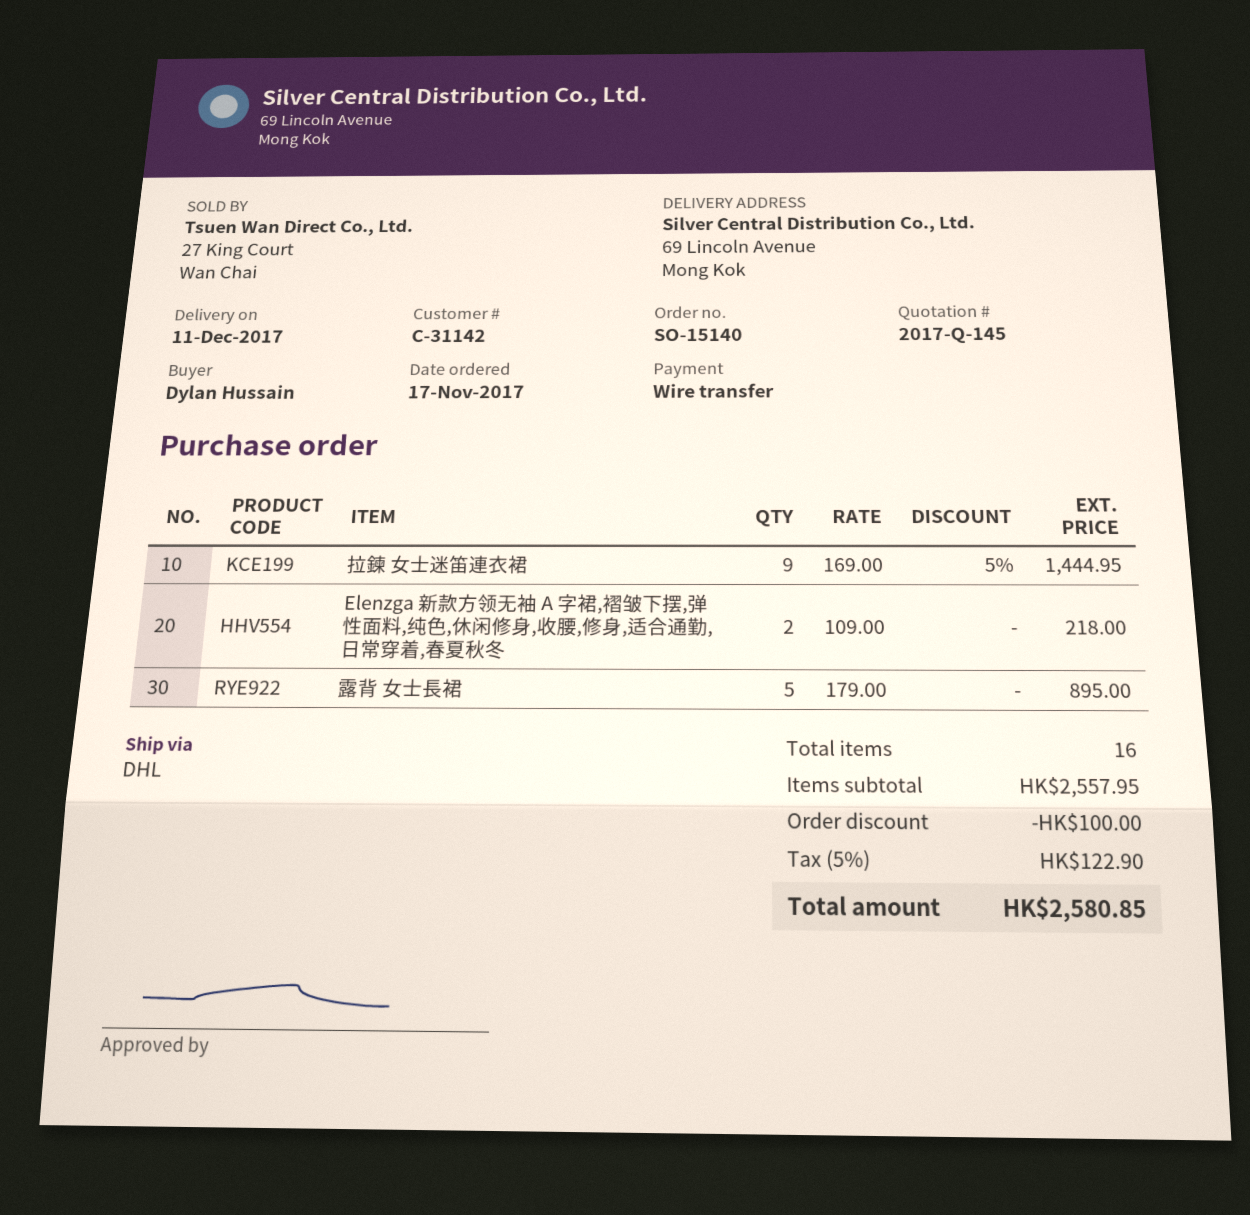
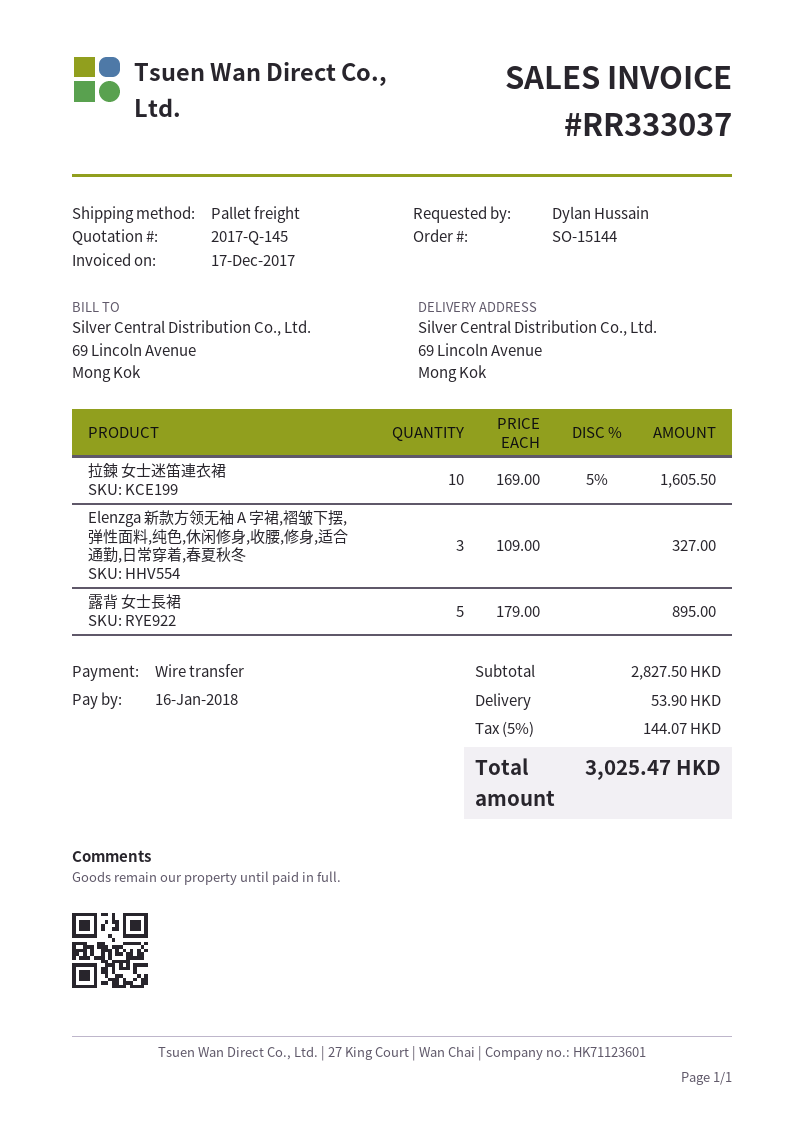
order number: SO-15140 -> SO-15144
shipping method: DHL -> pallet freight
拉鍊 女士迷笛連衣裙: 9 x 169.00 - 5% = 1444.95 -> 10 x 169.00 - 5% = 1605.50
Elenzga 新款方领无袖 A 字裙,褶皱下摆,弹性面料,纯色,休闲修身,收腰,修身,适合通勤,日常穿着,春夏秋冬: 2 x 109.00 = 218.00 -> 3 x 109.00 = 327.00
subtotal: 2557.95 -> 2827.50
discount: 100.00 -> none
shipping: none -> 53.90
tax: 5% = 122.90 -> 5% = 144.07
total: 2580.85 -> 3025.47

